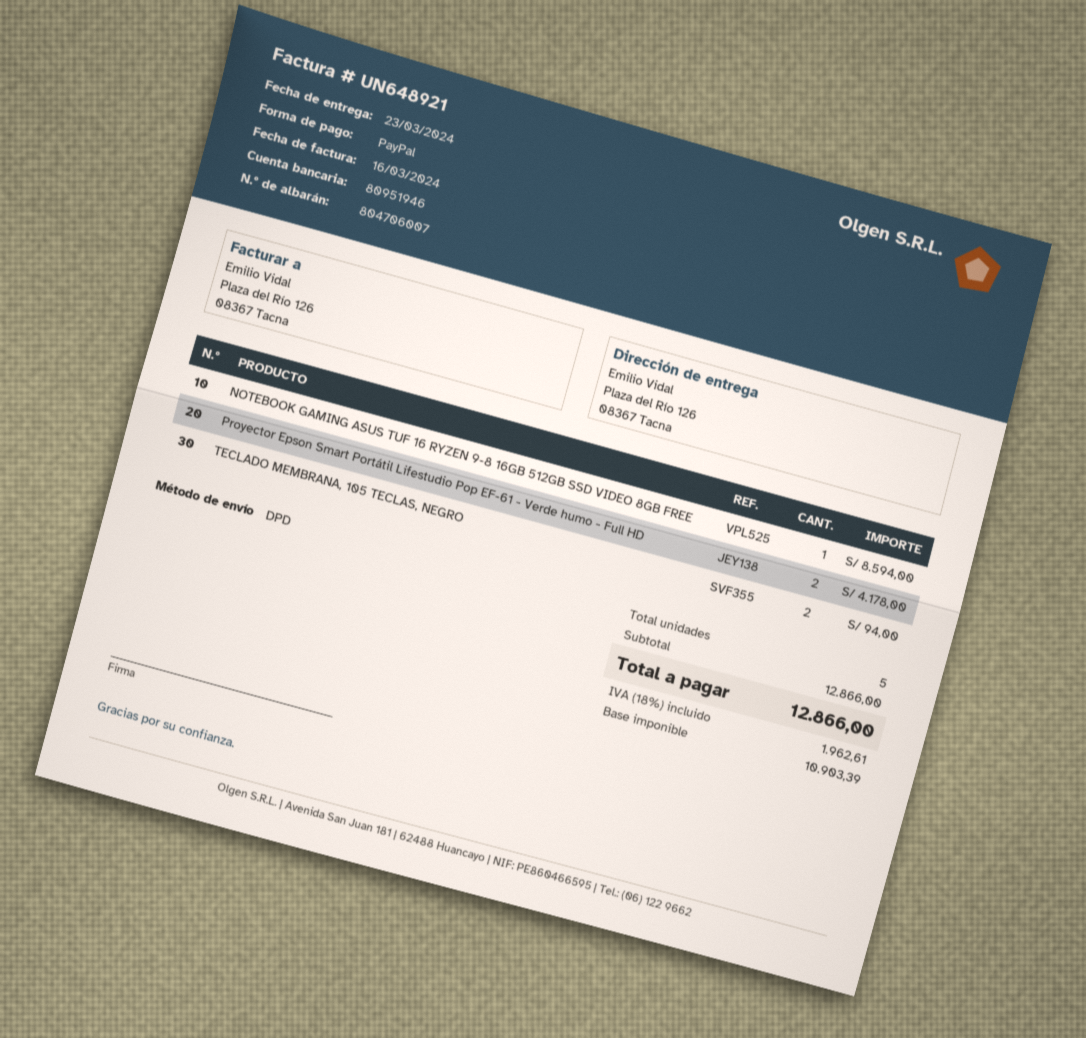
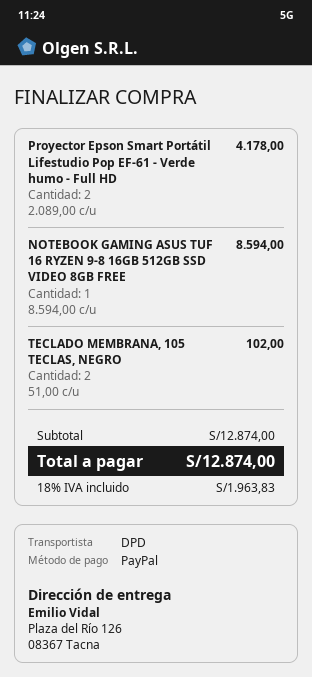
TECLADO MEMBRANA, 105 TECLAS, NEGRO: 2 for 94.00 -> 2 for 102.00
subtotal: 12866.00 -> 12874.00
tax: 18% = 1962.61 -> 18% = 1963.83
total: 12866.00 -> 12874.00

